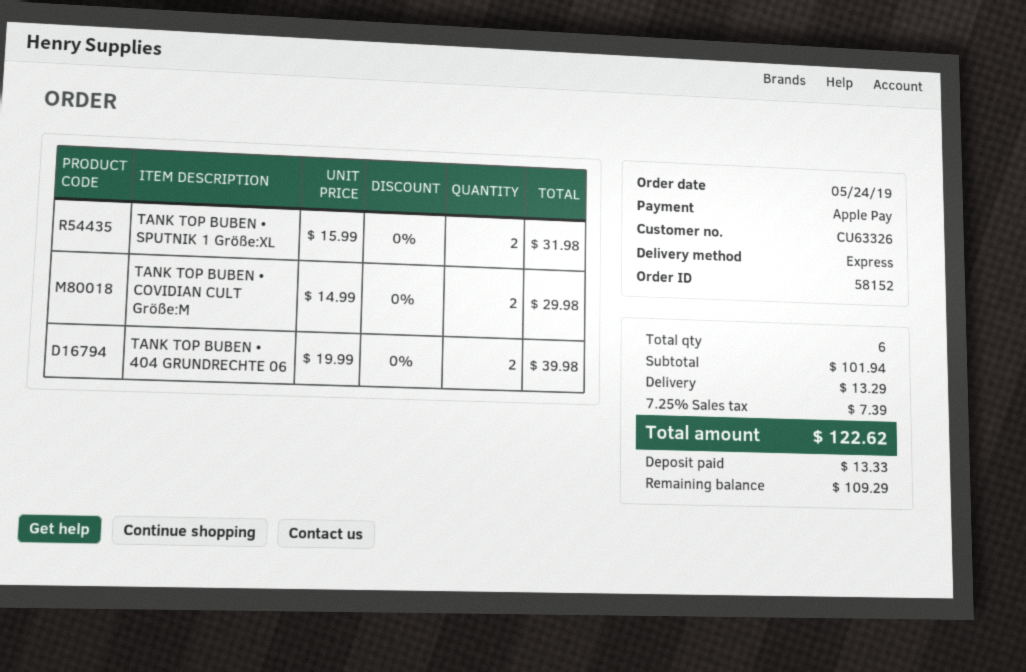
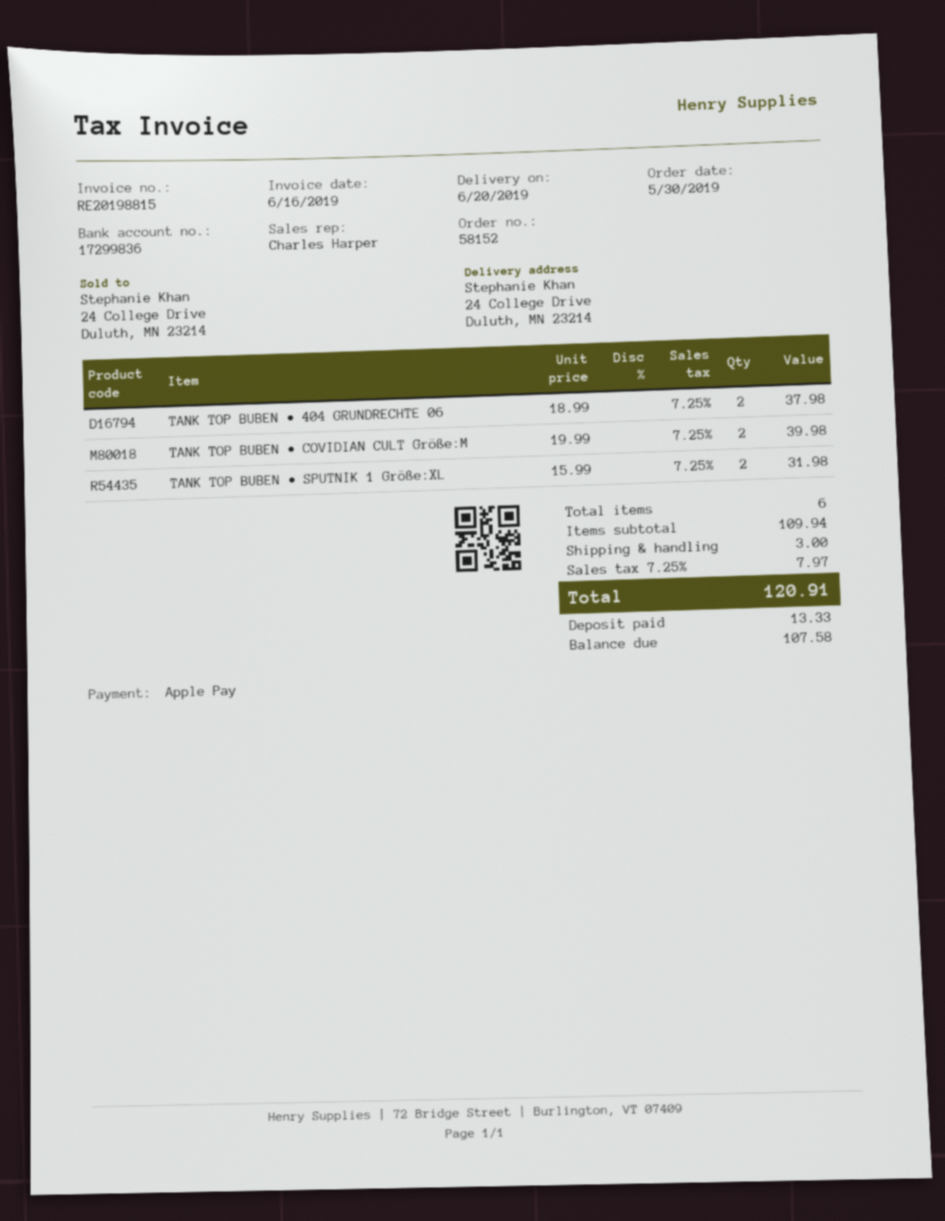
order date: 2019-05-24 -> 2019-05-30
TANK TOP BUBEN • COVIDIAN CULT Größe:M: 2 x 14.99 = 29.98 -> 2 x 19.99 = 39.98
TANK TOP BUBEN • 404 GRUNDRECHTE 06: 2 x 19.99 = 39.98 -> 2 x 18.99 = 37.98
subtotal: 101.94 -> 109.94
shipping: 13.29 -> 3.00
tax: 7.25% = 7.39 -> 7.25% = 7.97
total: 122.62 -> 120.91
balance: 109.29 -> 107.58

